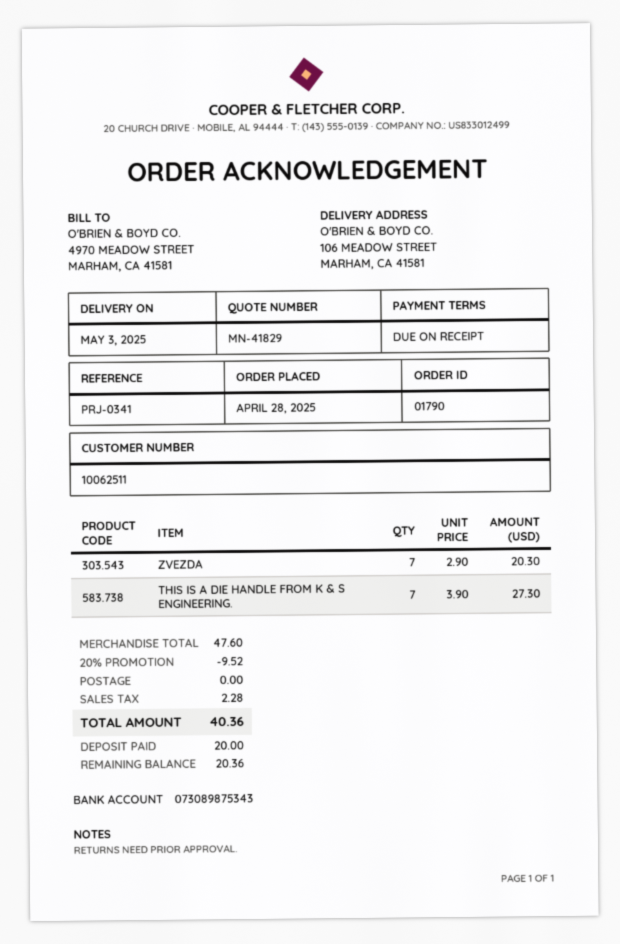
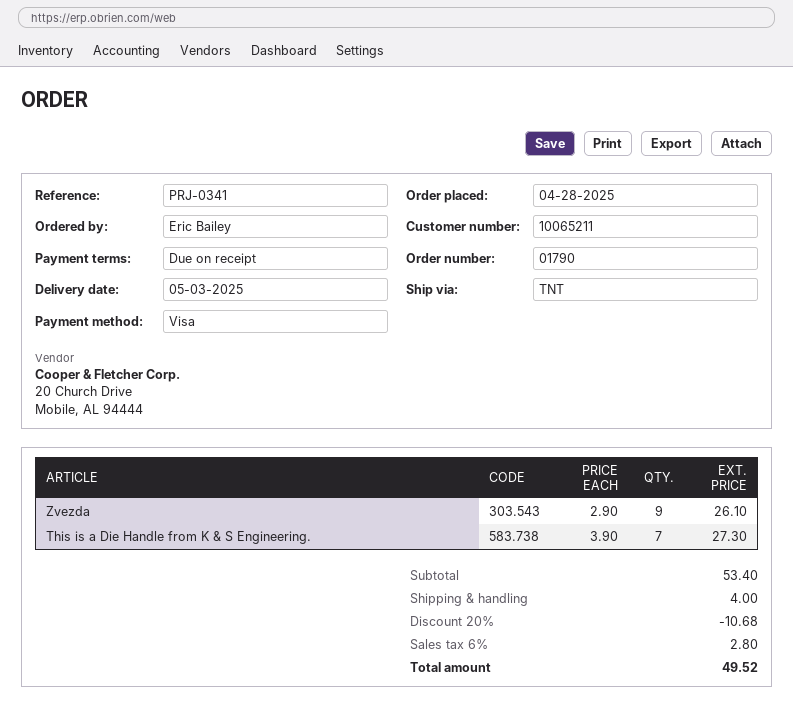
customer number: 10062511 -> 10065211
ZVEZDA: 7 x 2.90 = 20.30 -> 9 x 2.90 = 26.10
subtotal: 47.60 -> 53.40
discount: 20% = 9.52 -> 20% = 10.68
shipping: 0.00 -> 4.00
tax: 2.28 -> 2.80
total: 40.36 -> 49.52

